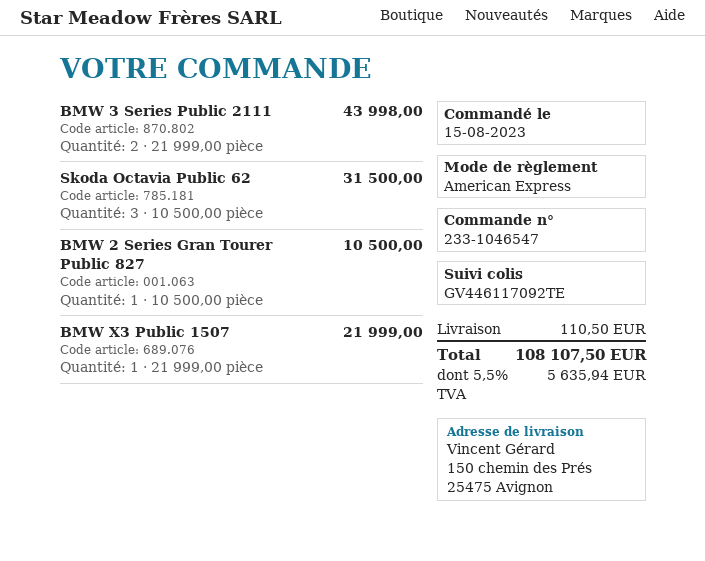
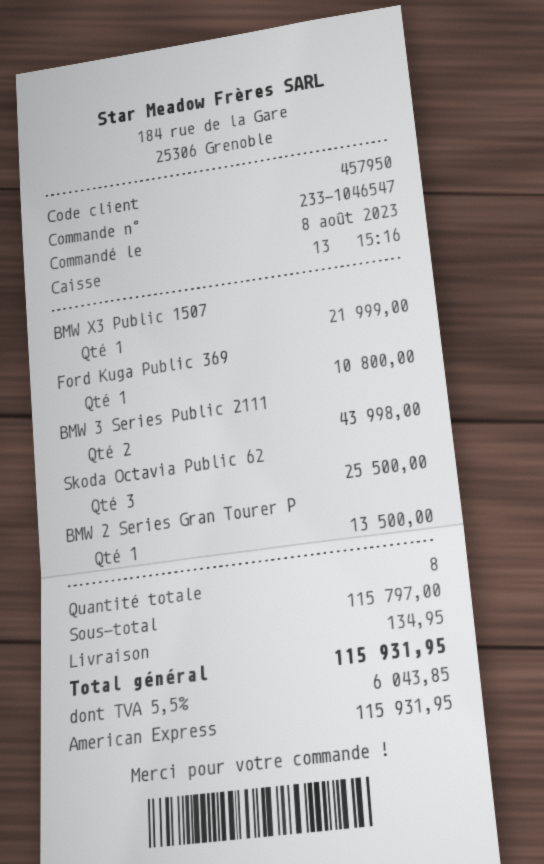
order date: 2023-08-15 -> 2023-08-08
Skoda Octavia Public 62: 3 for 31500.00 -> 3 for 25500.00
BMW 2 Series Gran Tourer Public 827: 1 for 10500.00 -> 1 for 13500.00
Ford Kuga Public 369: none -> 1 for 10800.00
shipping: 110.50 -> 134.95
tax: 5.5% = 5635.94 -> 5.5% = 6043.85
total: 108107.50 -> 115931.95

